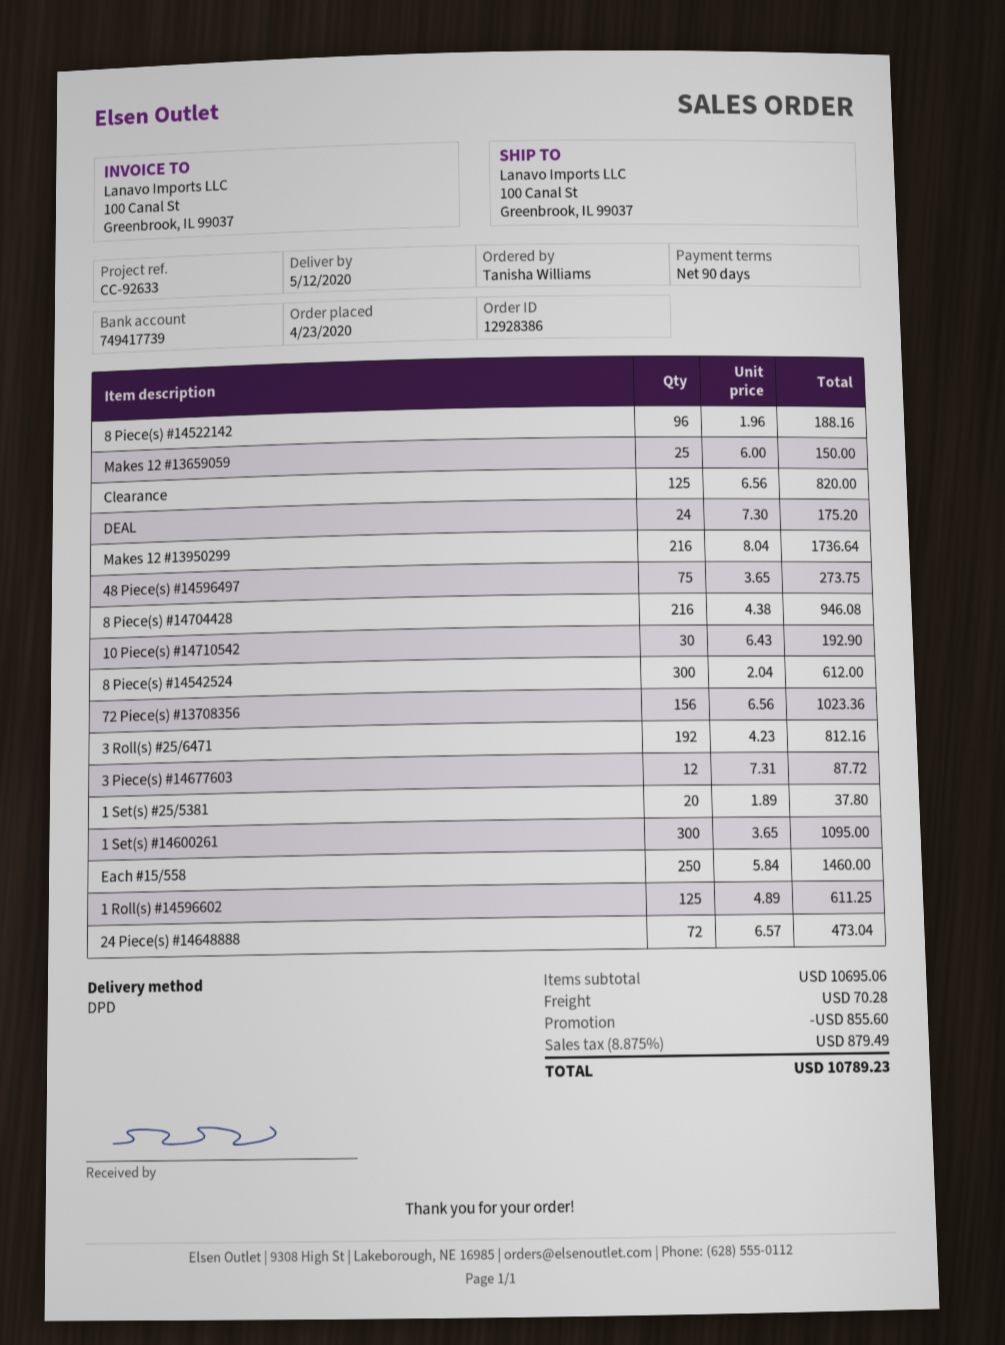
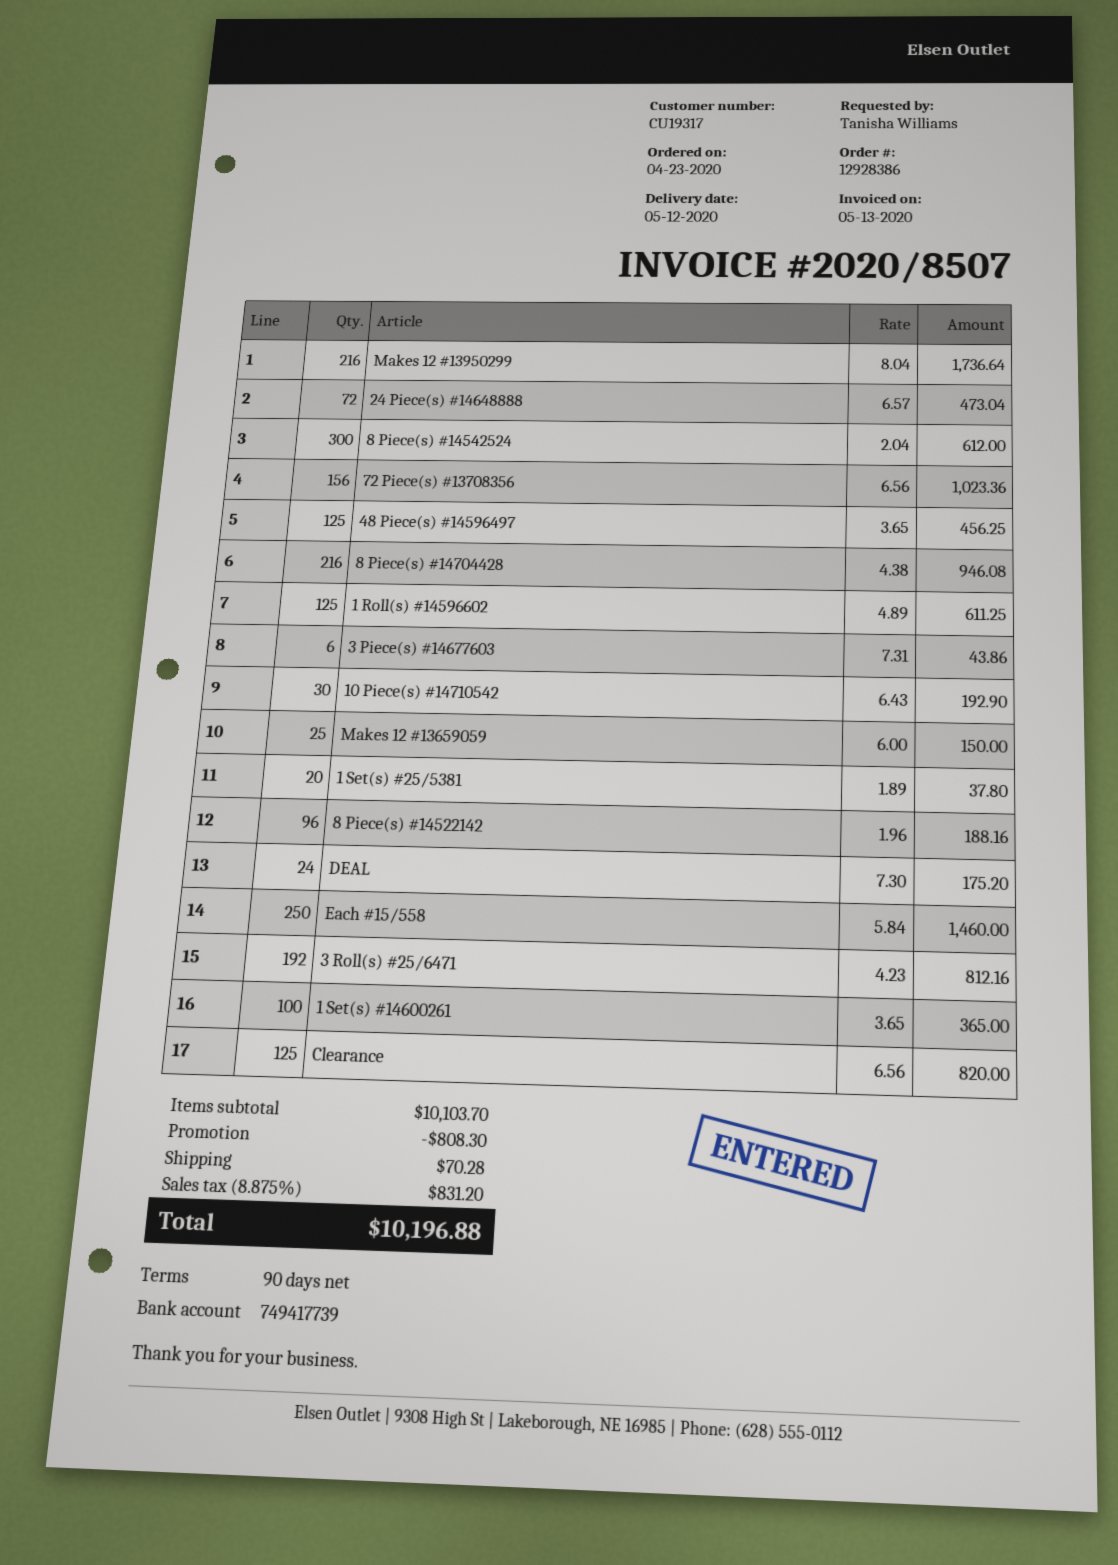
48 Piece(s) #14596497: 75 x 3.65 = 273.75 -> 125 x 3.65 = 456.25
3 Piece(s) #14677603: 12 x 7.31 = 87.72 -> 6 x 7.31 = 43.86
1 Set(s) #14600261: 300 x 3.65 = 1095.00 -> 100 x 3.65 = 365.00
subtotal: 10695.06 -> 10103.70
discount: 855.60 -> 808.30
tax: 8.875% = 879.49 -> 8.875% = 831.20
total: 10789.23 -> 10196.88

